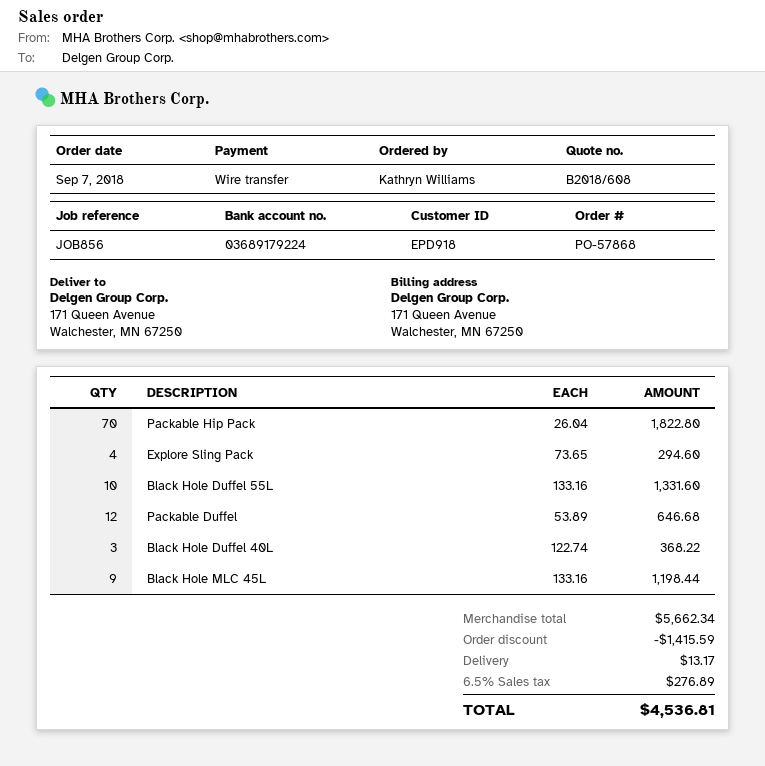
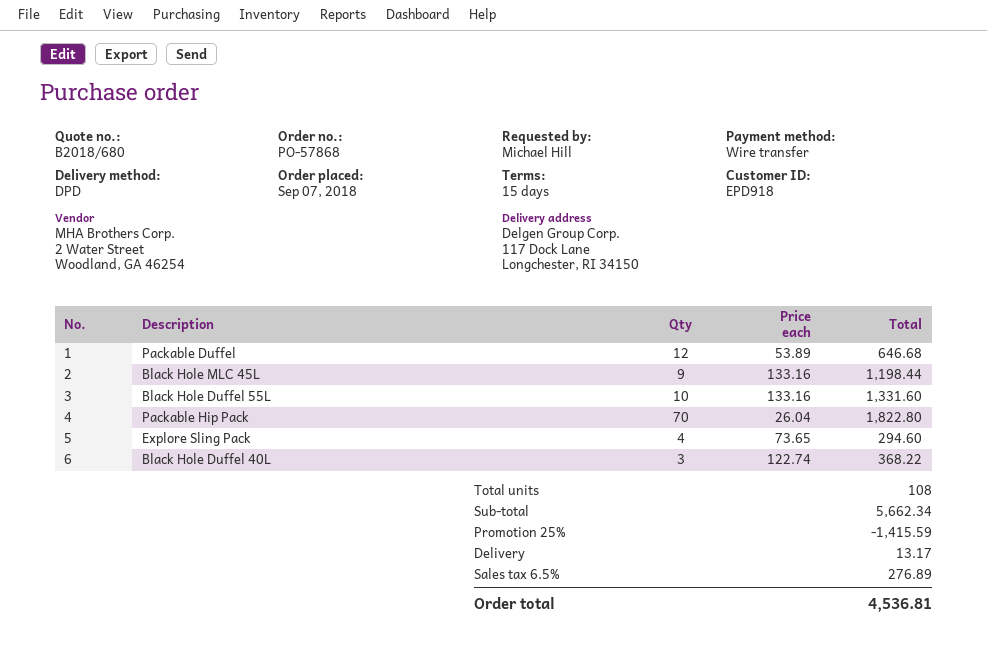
quote number: B2018/608 -> B2018/680
ordered by: Kathryn Williams -> Michael Hill
ship to: 171 Queen Avenue, Walchester, MN 67250 -> 117 Dock Lane, Longchester, RI 34150

